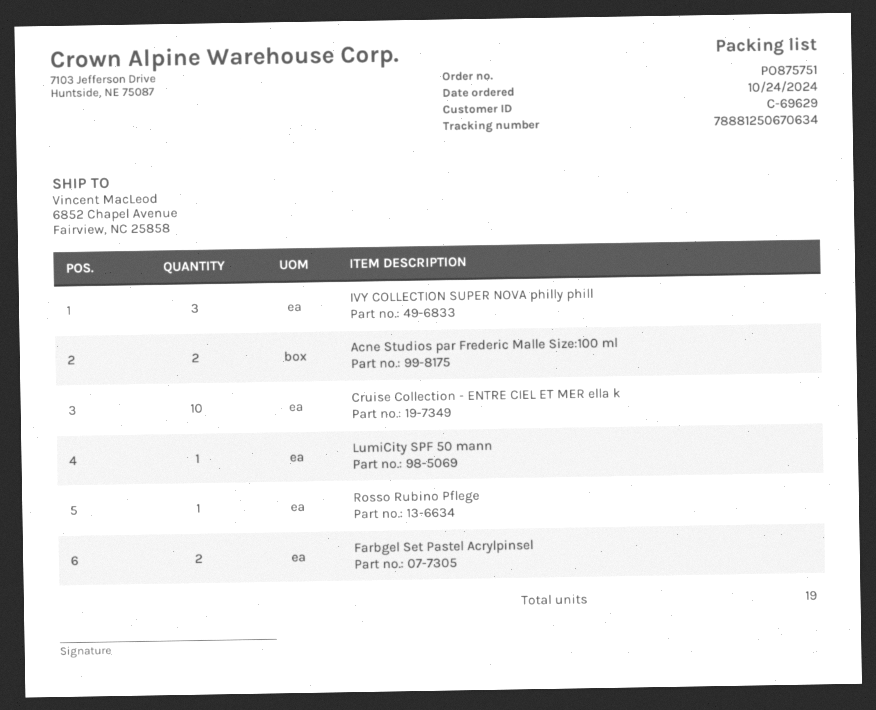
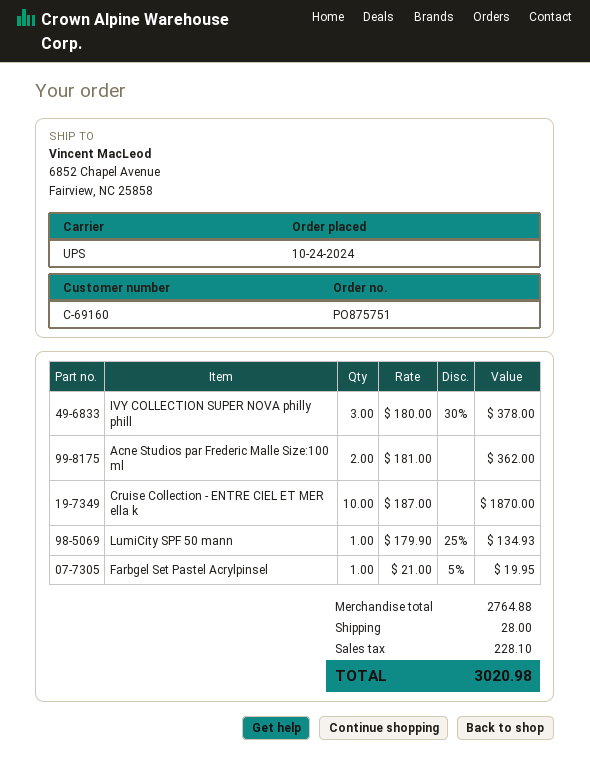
customer number: C-69629 -> C-69160
Rosso Rubino Pflege: 1 -> none
Farbgel Set Pastel Acrylpinsel: 2 -> 1

